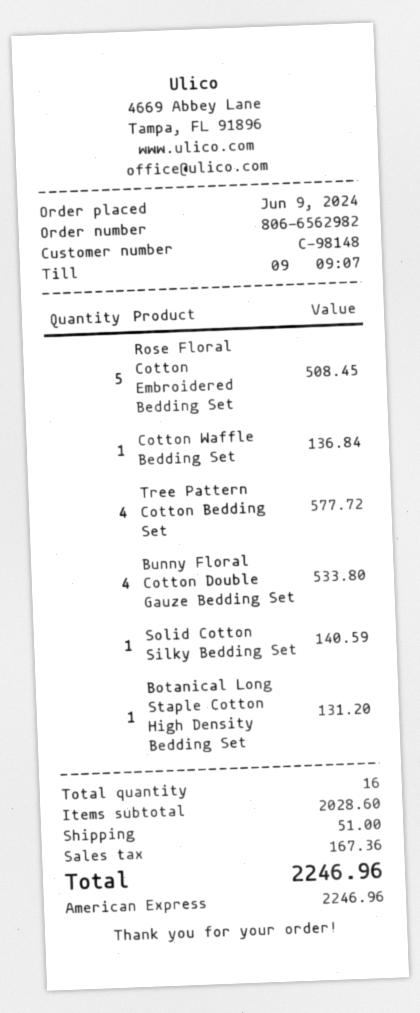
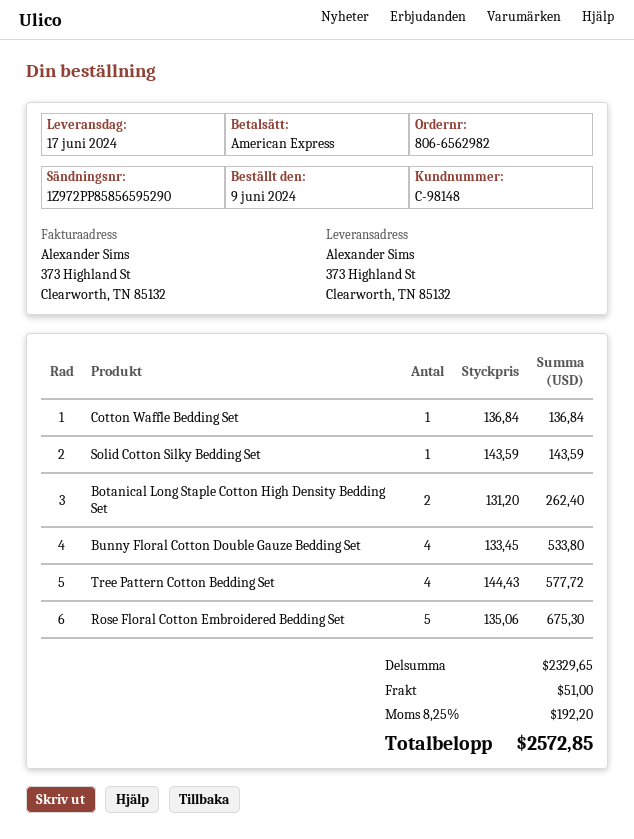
Rose Floral Cotton Embroidered Bedding Set: 5 for 508.45 -> 5 for 675.30
Solid Cotton Silky Bedding Set: 1 for 140.59 -> 1 for 143.59
Botanical Long Staple Cotton High Density Bedding Set: 1 for 131.20 -> 2 for 262.40
subtotal: 2028.60 -> 2329.65
tax: 167.36 -> 192.20
total: 2246.96 -> 2572.85

